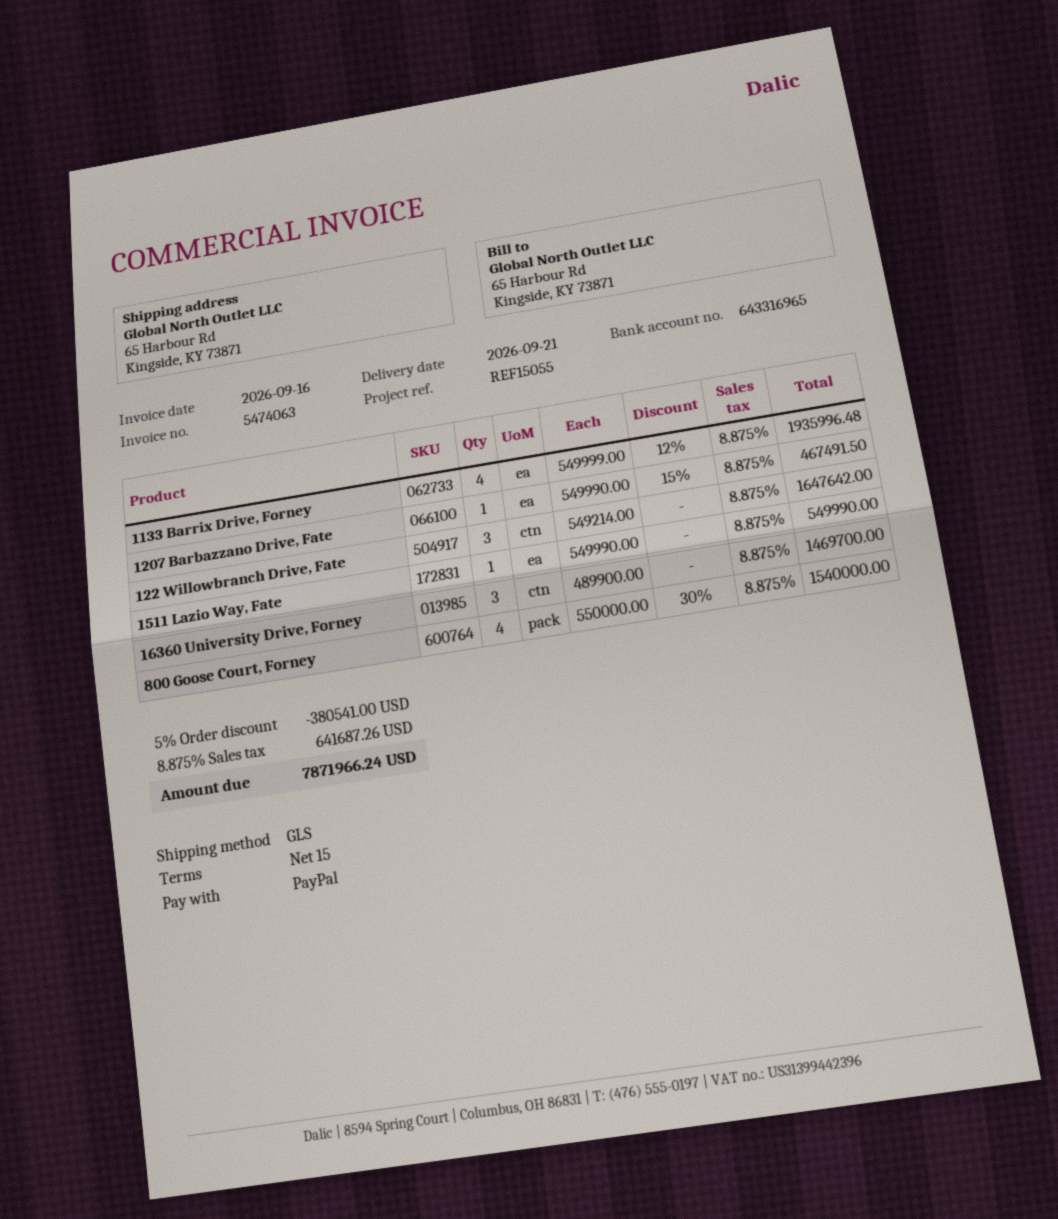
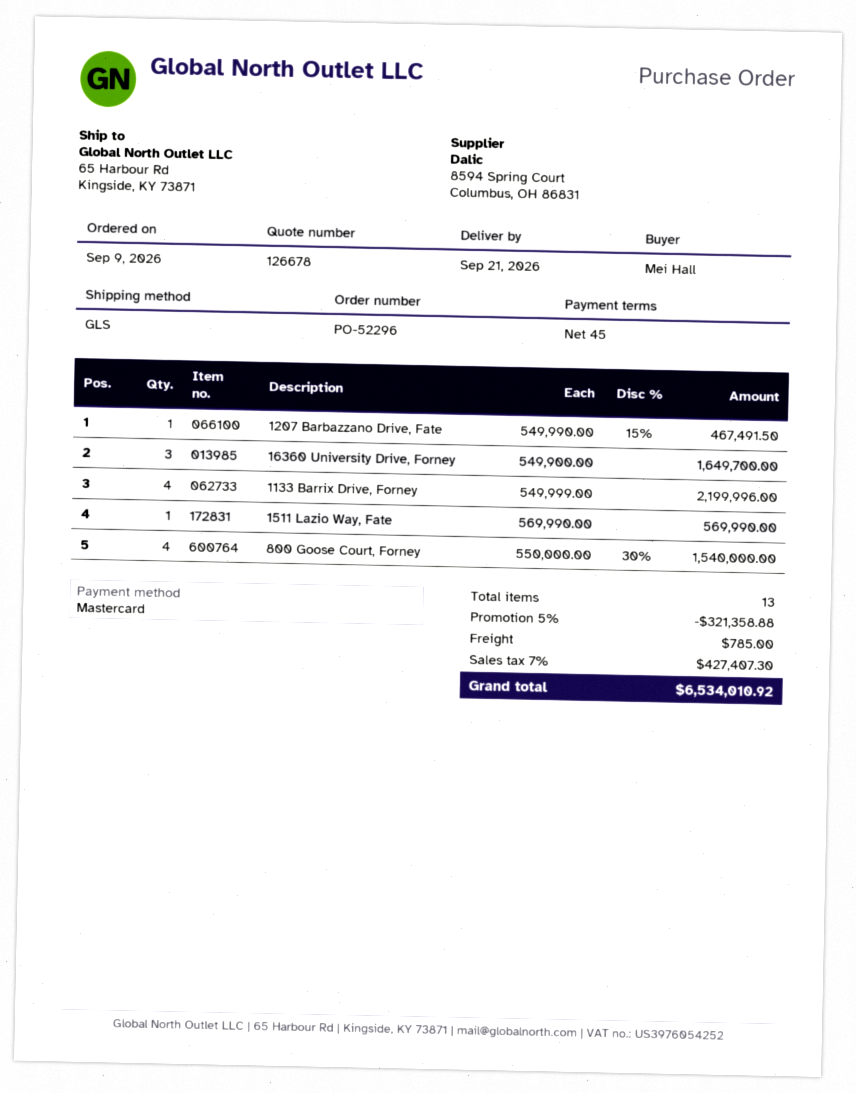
payment terms: 15 days -> 45 days
payment method: PayPal -> Mastercard
1133 Barrix Drive, Forney: 4 x 549999.00 - 12% = 1935996.48 -> 4 x 549999.00 = 2199996.00
122 Willowbranch Drive, Fate: 3 x 549214.00 = 1647642.00 -> none
1511 Lazio Way, Fate: 1 x 549990.00 = 549990.00 -> 1 x 569990.00 = 569990.00
16360 University Drive, Forney: 3 x 489900.00 = 1469700.00 -> 3 x 549900.00 = 1649700.00
discount: 5% = 380541.00 -> 5% = 321358.88
shipping: none -> 785.00
tax: 8.875% = 641687.26 -> 7% = 427407.30
total: 7871966.24 -> 6534010.92

